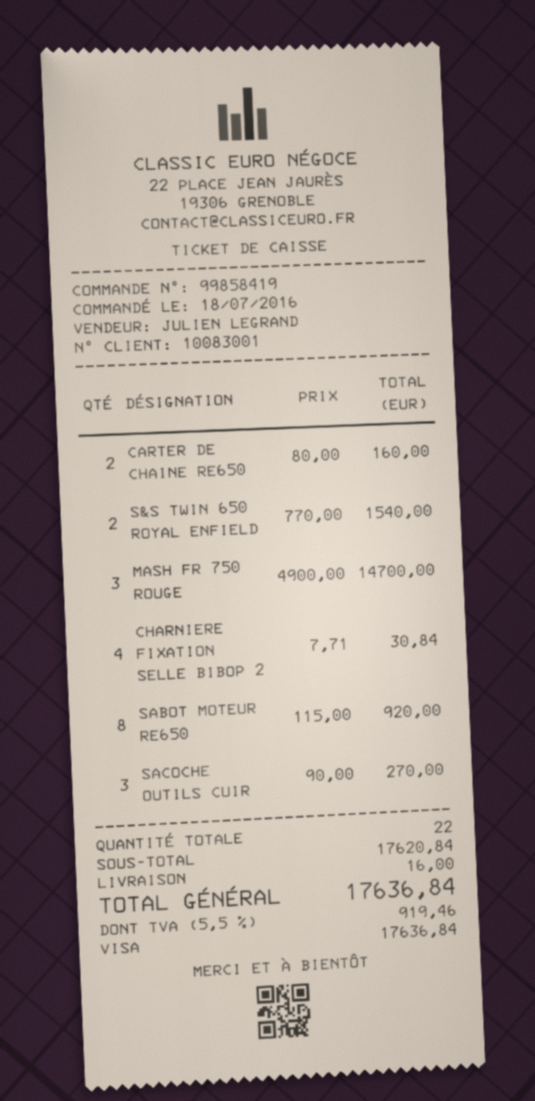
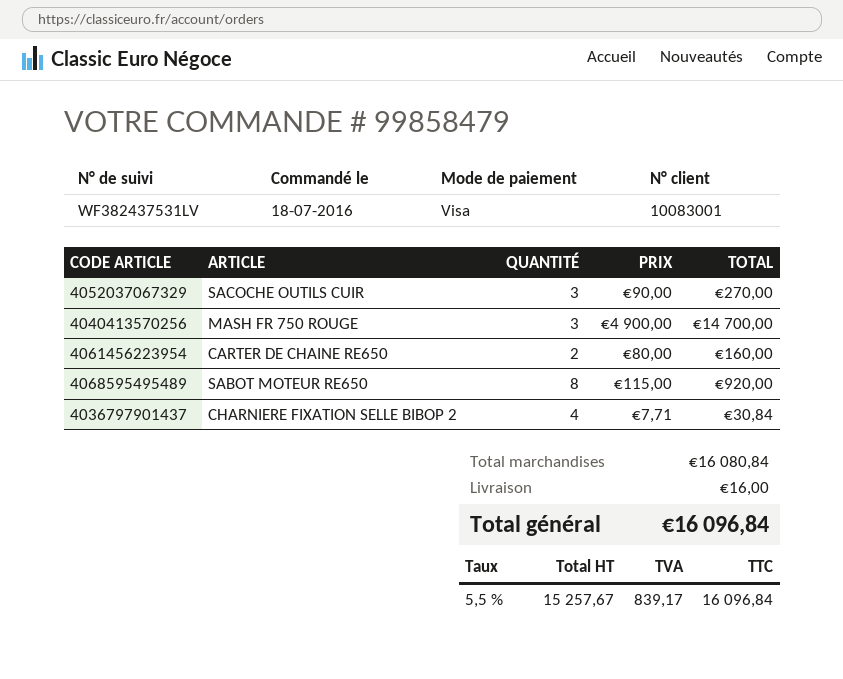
order number: 99858419 -> 99858479
S&S TWIN 650 ROYAL ENFIELD: 2 x 770.00 = 1540.00 -> none
subtotal: 17620.84 -> 16080.84
tax: 5.5% = 919.46 -> 5.5% = 839.17
total: 17636.84 -> 16096.84

